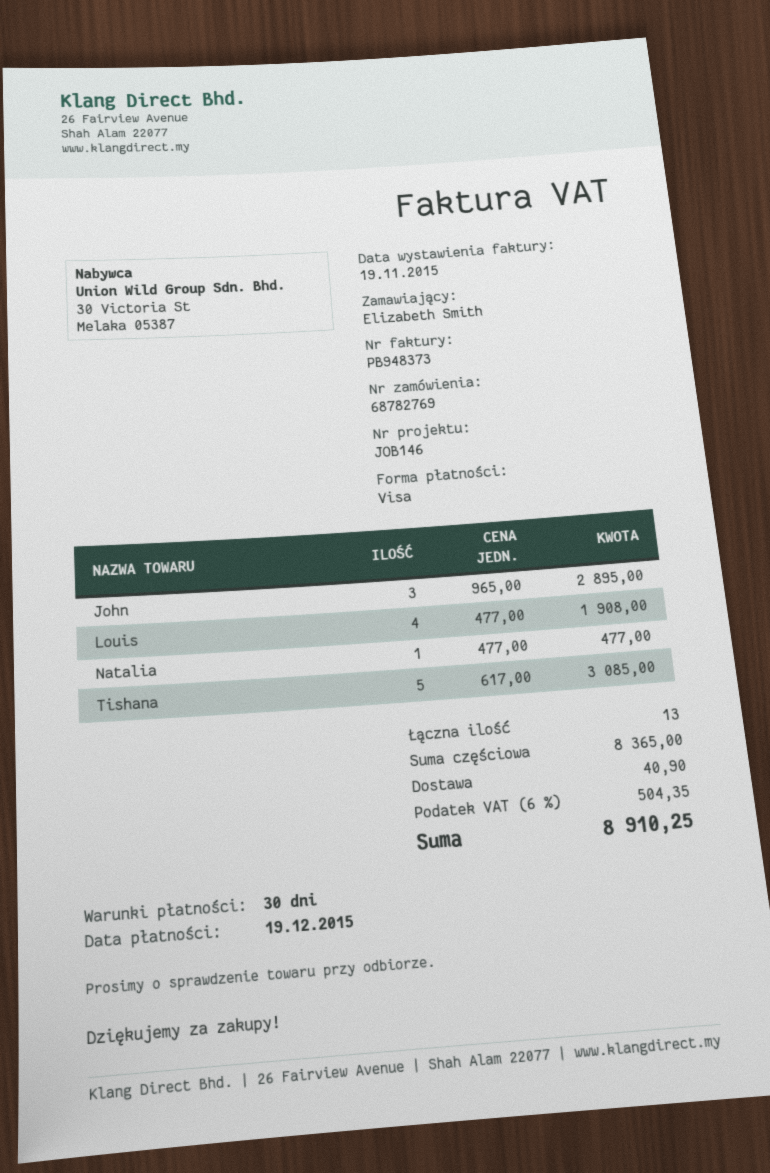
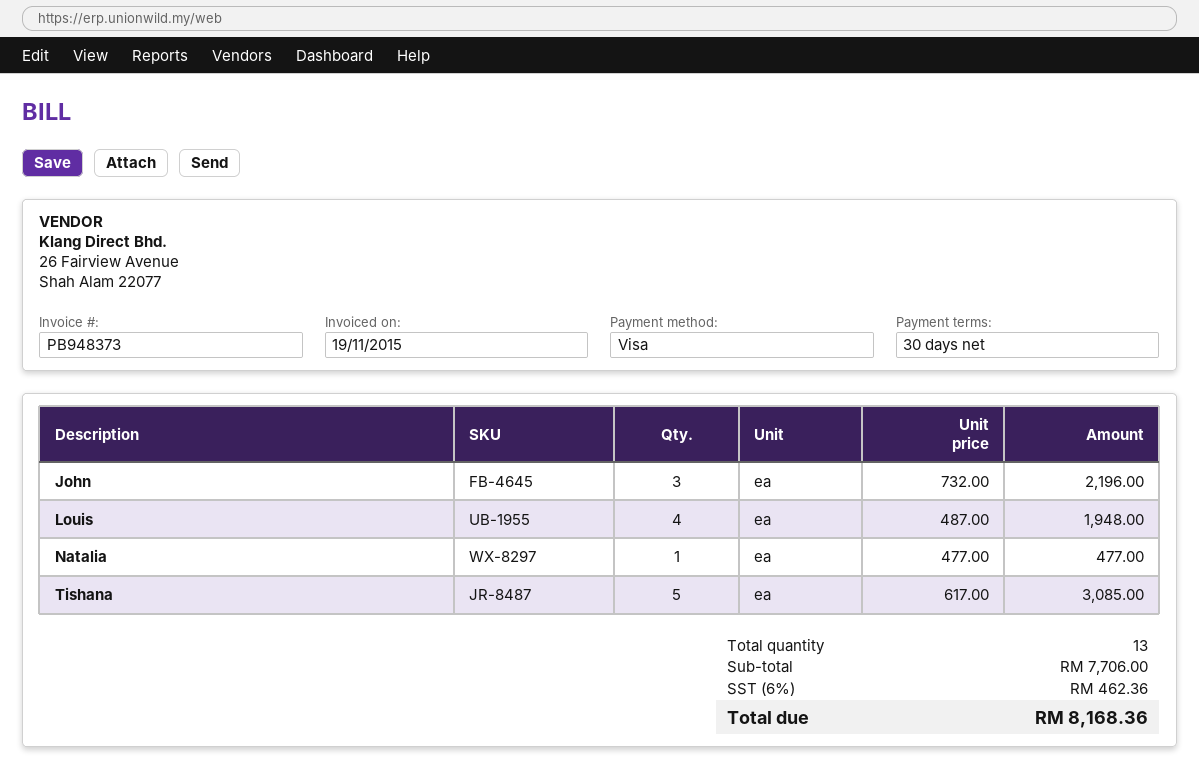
John: 3 x 965.00 = 2895.00 -> 3 x 732.00 = 2196.00
Louis: 4 x 477.00 = 1908.00 -> 4 x 487.00 = 1948.00
subtotal: 8365.00 -> 7706.00
shipping: 40.90 -> none
tax: 6% = 504.35 -> 6% = 462.36
total: 8910.25 -> 8168.36

